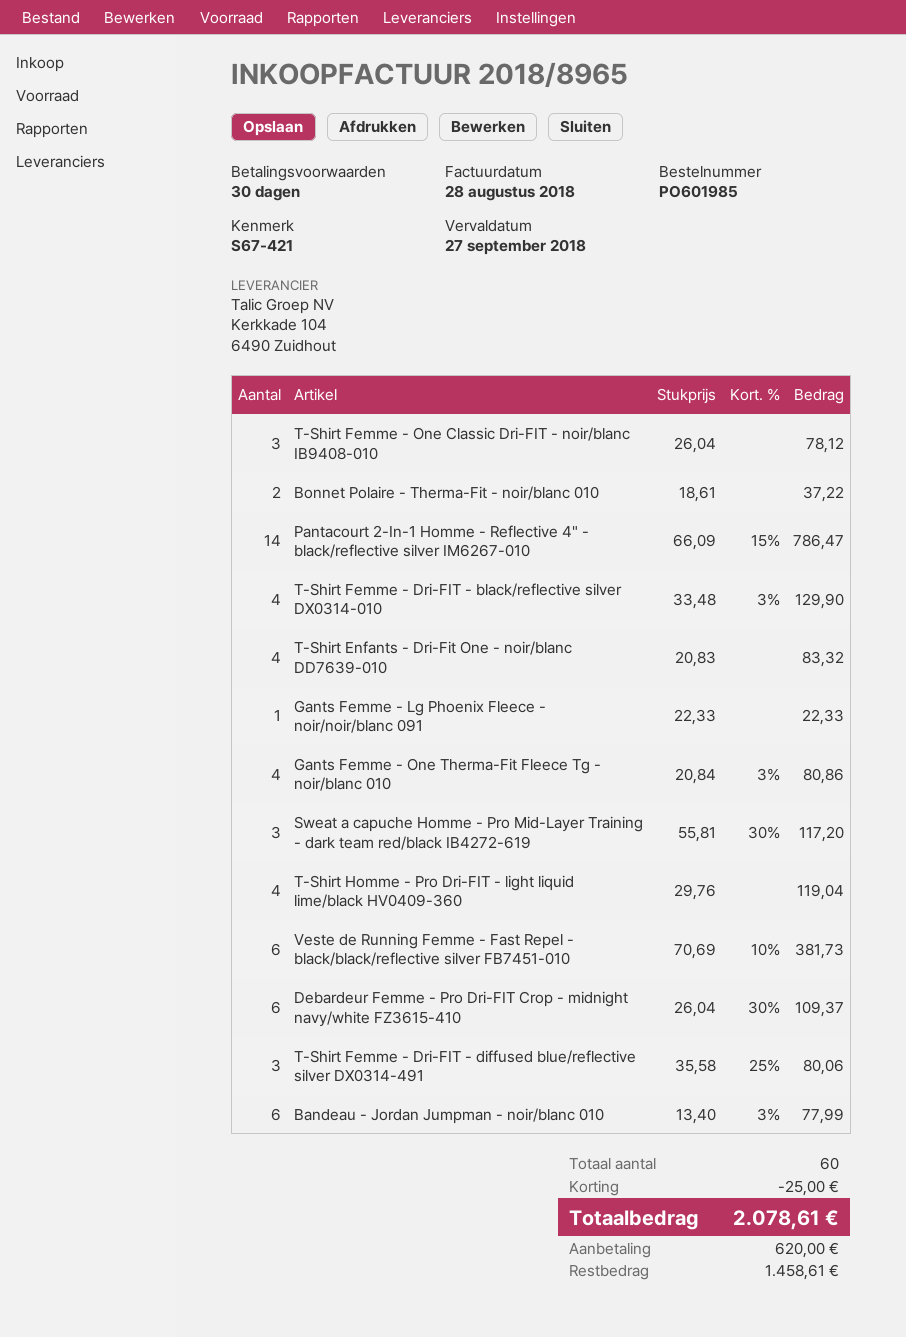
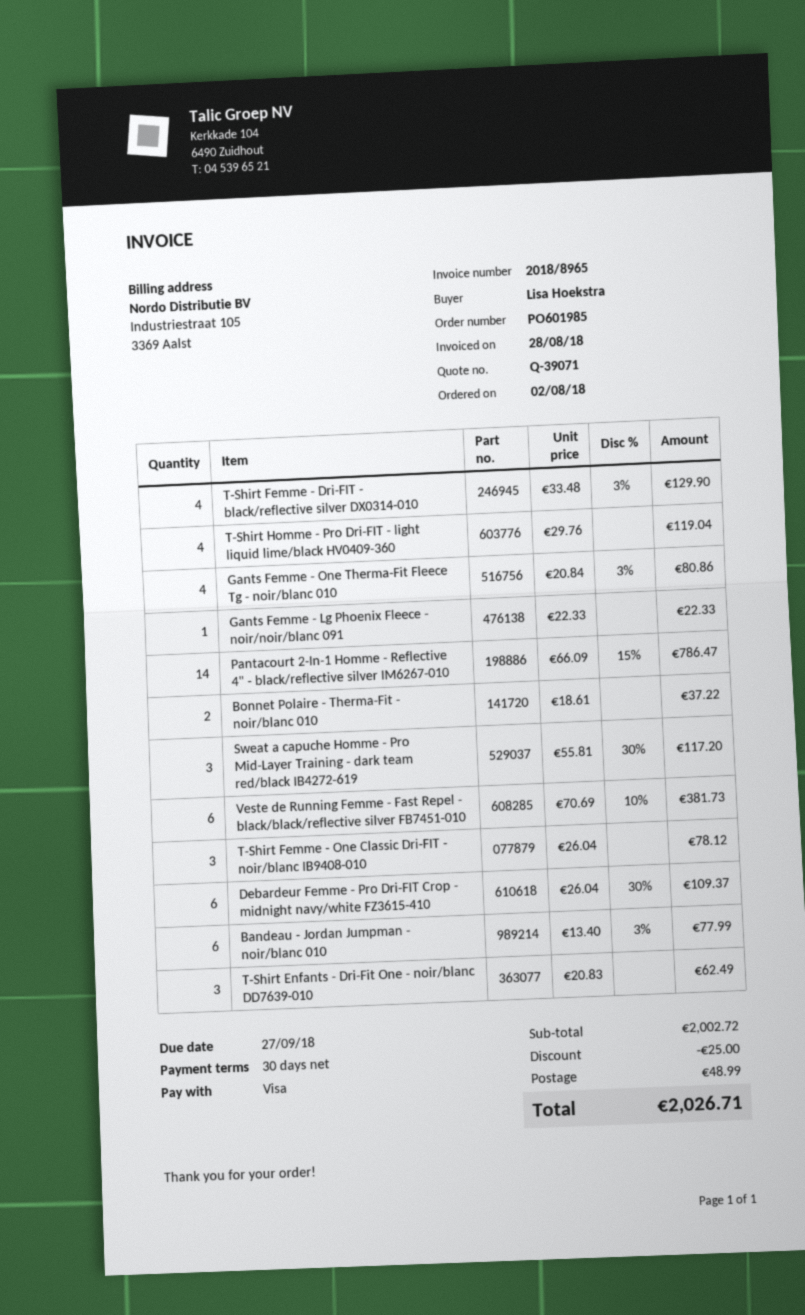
T-Shirt Enfants - Dri-Fit One - noir/blanc DD7639-010: 4 x 20.83 = 83.32 -> 3 x 20.83 = 62.49
T-Shirt Femme - Dri-FIT - diffused blue/reflective silver DX0314-491: 3 x 35.58 - 25% = 80.06 -> none
shipping: none -> 48.99
total: 2078.61 -> 2026.71

